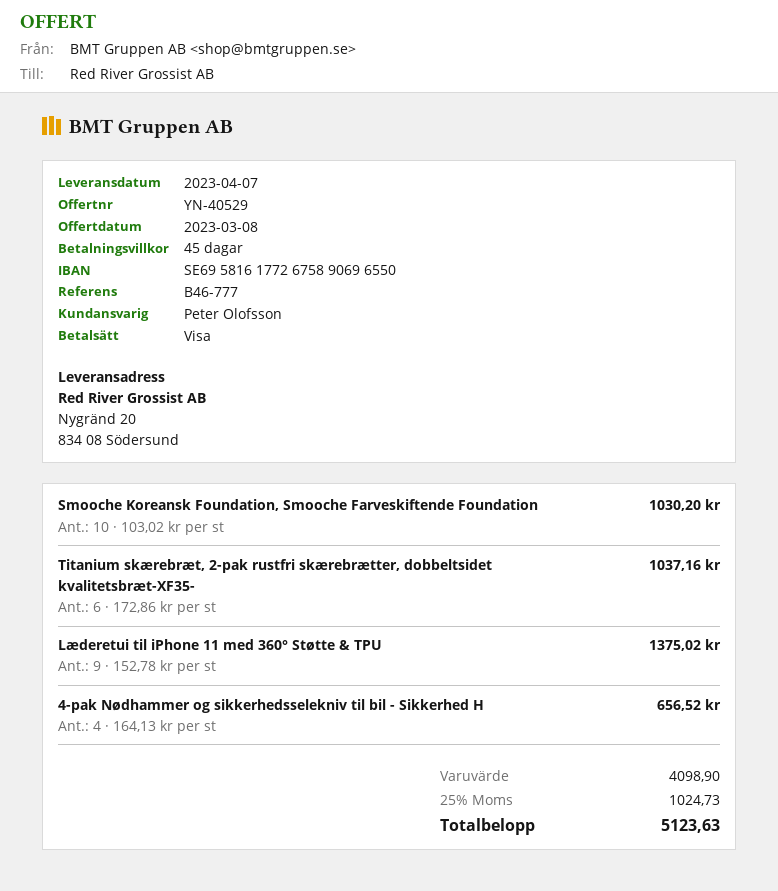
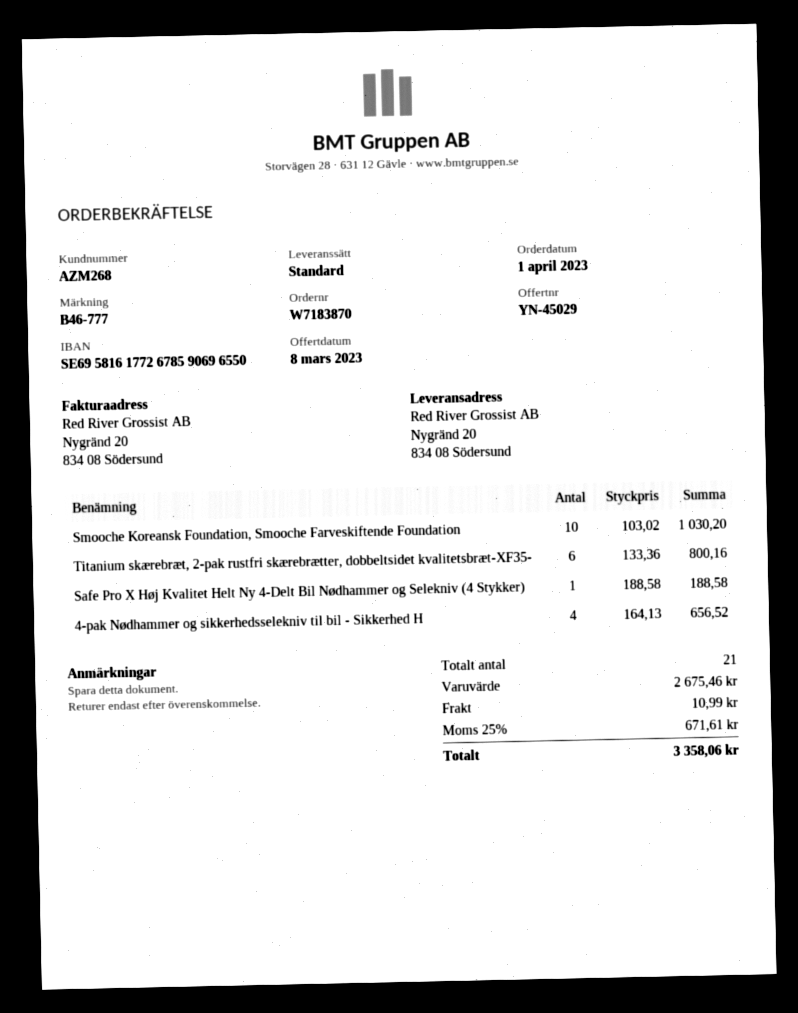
quote number: YN-40529 -> YN-45029
bank account: SE6958161772675890696550 -> SE6958161772678590696550
Titanium skærebræt, 2-pak rustfri skærebrætter, dobbeltsidet kvalitetsbræt-XF35-: 6 x 172.86 = 1037.16 -> 6 x 133.36 = 800.16
Læderetui til iPhone 11 med 360° Støtte & TPU: 9 x 152.78 = 1375.02 -> none
Safe Pro X Høj Kvalitet Helt Ny 4-Delt Bil Nødhammer og Selekniv (4 Stykker): none -> 1 x 188.58 = 188.58
subtotal: 4098.90 -> 2675.46
shipping: none -> 10.99
tax: 25% = 1024.73 -> 25% = 671.61
total: 5123.63 -> 3358.06

